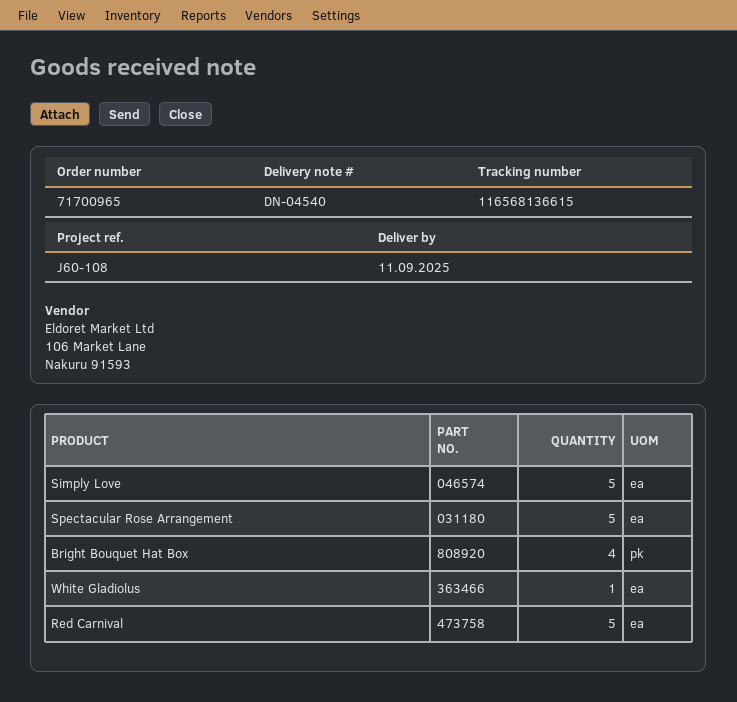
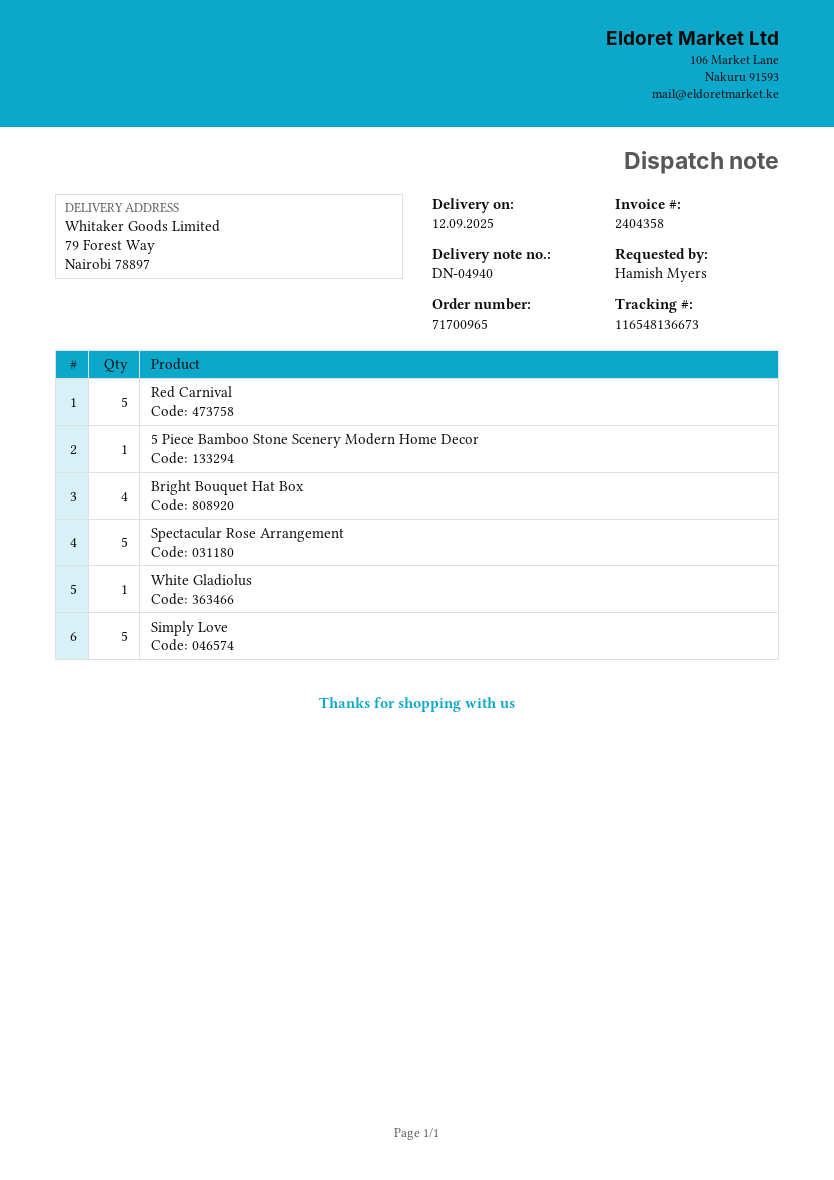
delivery note number: DN-04540 -> DN-04940
delivery date: 2025-09-11 -> 2025-09-12
tracking number: 116568136615 -> 116548136673
5 Piece Bamboo Stone Scenery Modern Home Decor: none -> 1

